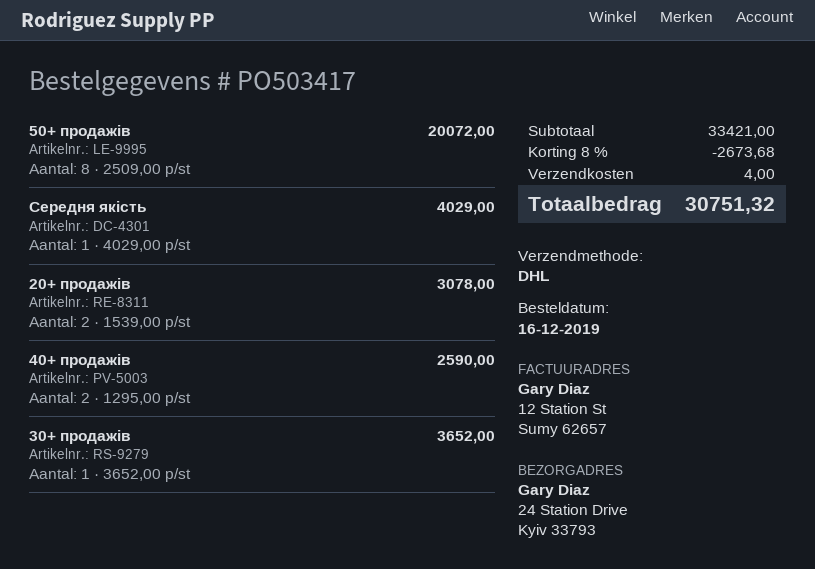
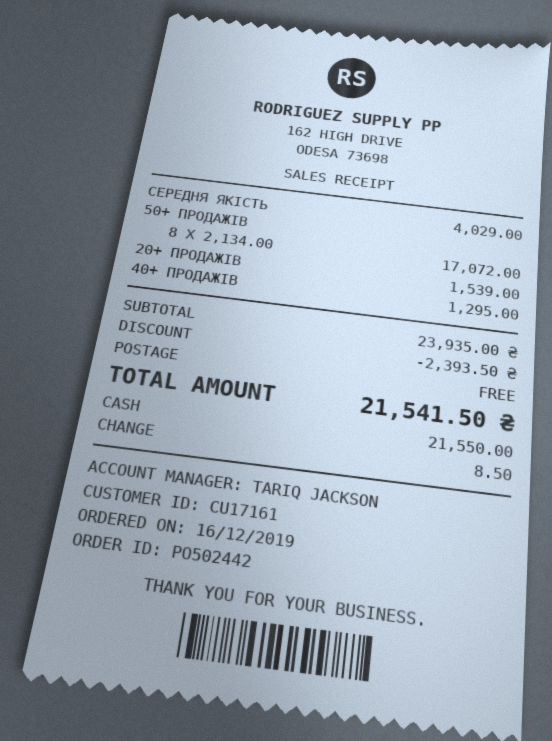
order number: PO503417 -> PO502442
50+ продажів: 8 x 2509.00 = 20072.00 -> 8 x 2134.00 = 17072.00
20+ продажів: 2 x 1539.00 = 3078.00 -> 1 x 1539.00 = 1539.00
40+ продажів: 2 x 1295.00 = 2590.00 -> 1 x 1295.00 = 1295.00
30+ продажів: 1 x 3652.00 = 3652.00 -> none
subtotal: 33421.00 -> 23935.00
discount: 2673.68 -> 2393.50
shipping: 4.00 -> 0.00
total: 30751.32 -> 21541.50

